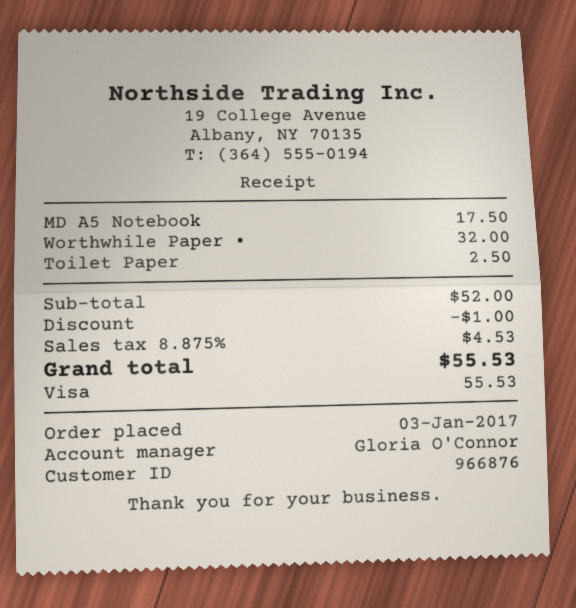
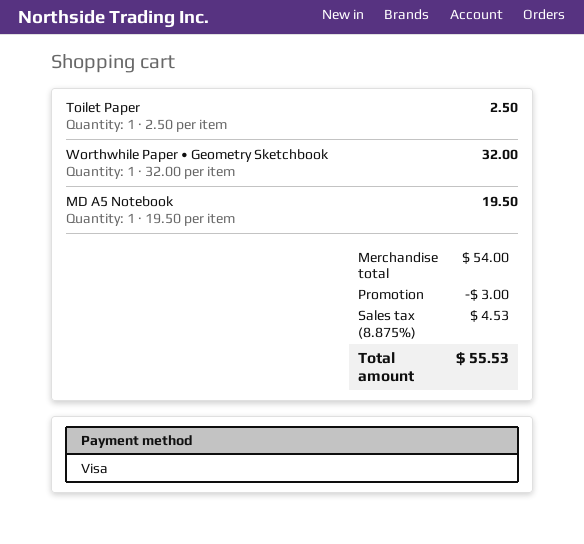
MD A5 Notebook: 1 x 17.50 = 17.50 -> 1 x 19.50 = 19.50
subtotal: 52.00 -> 54.00
discount: 1.00 -> 3.00

